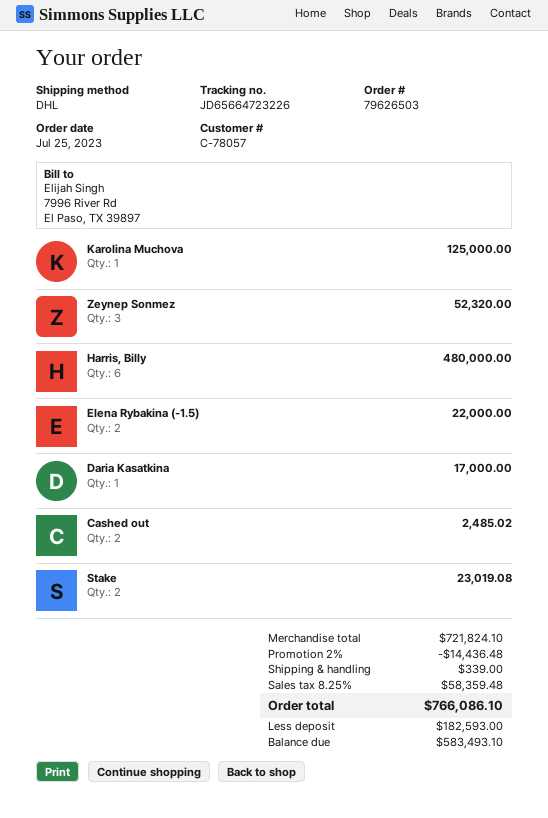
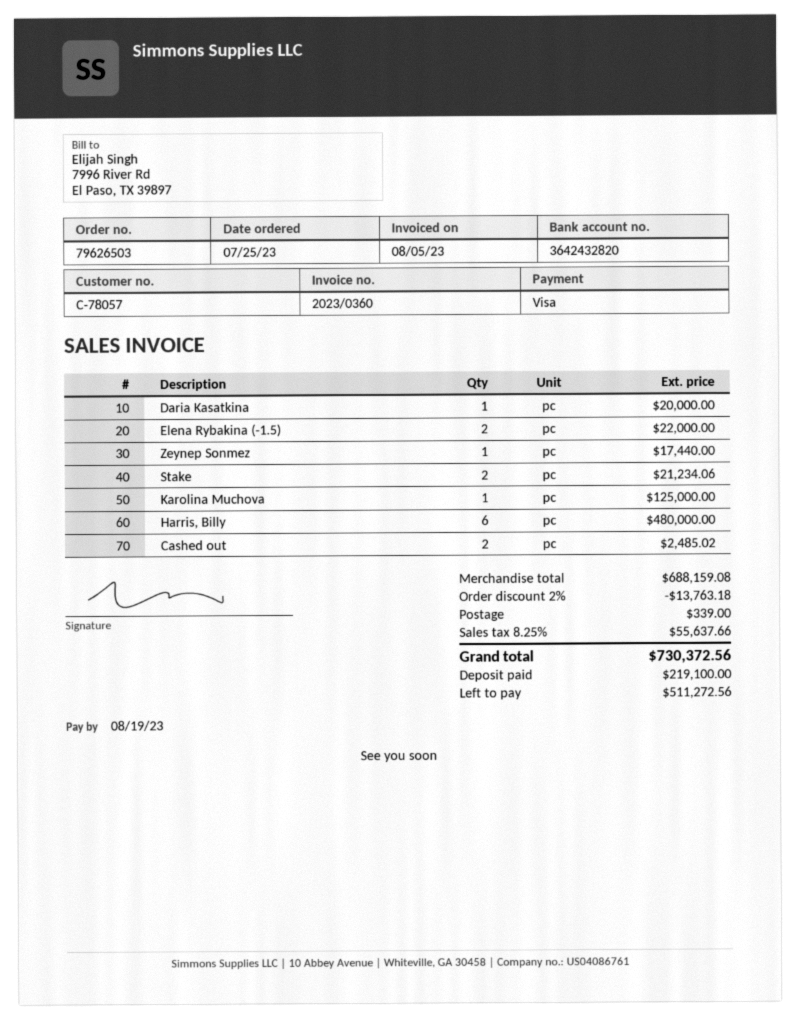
Zeynep Sonmez: 3 for 52320.00 -> 1 for 17440.00
Daria Kasatkina: 1 for 17000.00 -> 1 for 20000.00
Stake: 2 for 23019.08 -> 2 for 21234.06
subtotal: 721824.10 -> 688159.08
discount: 2% = 14436.48 -> 2% = 13763.18
tax: 8.25% = 58359.48 -> 8.25% = 55637.66
total: 766086.10 -> 730372.56
deposit: 182593.00 -> 219100.00
balance: 583493.10 -> 511272.56

